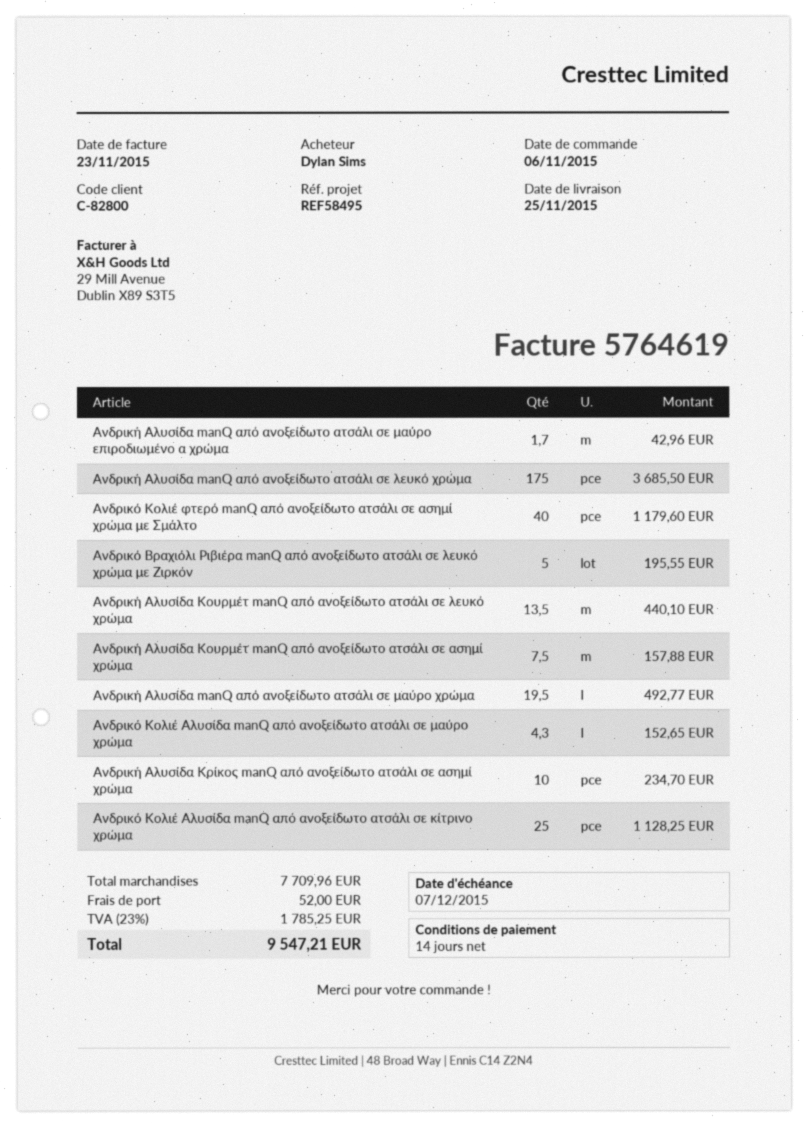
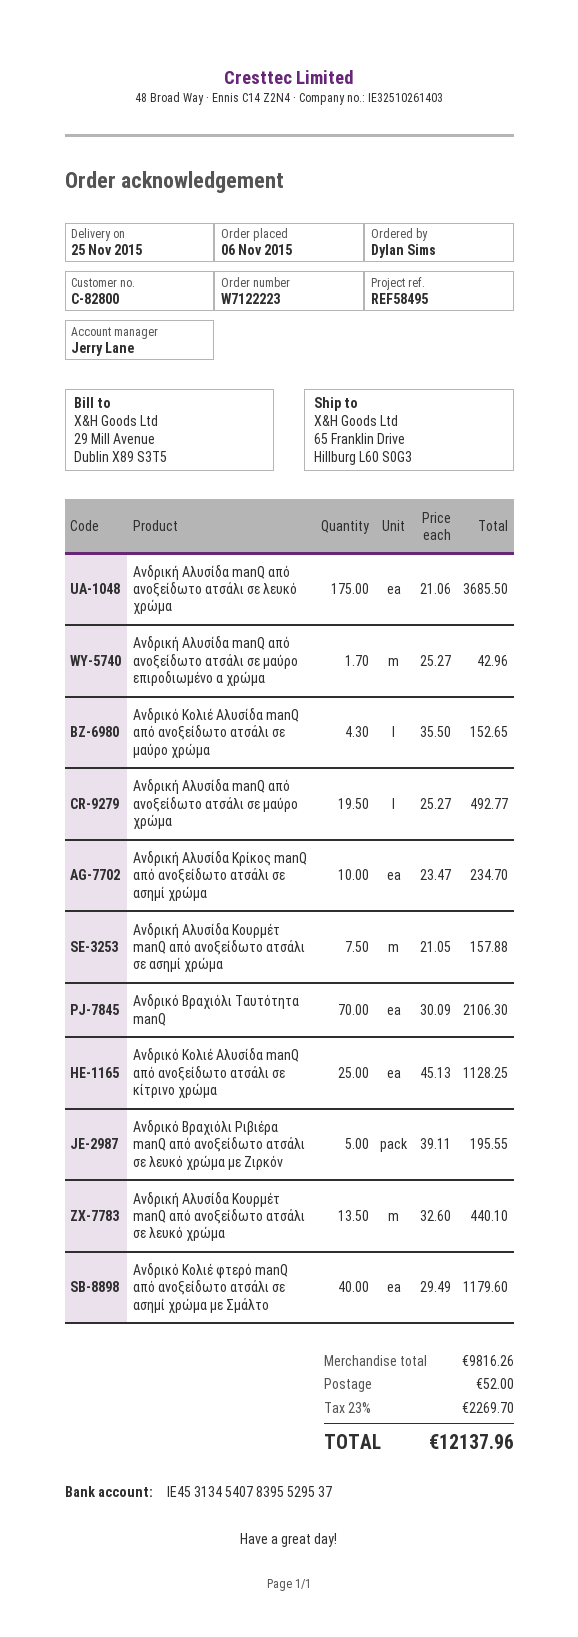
Ανδρικό Βραχιόλι Ταυτότητα manQ: none -> 70 for 2106.30
subtotal: 7709.96 -> 9816.26
tax: 23% = 1785.25 -> 23% = 2269.70
total: 9547.21 -> 12137.96

